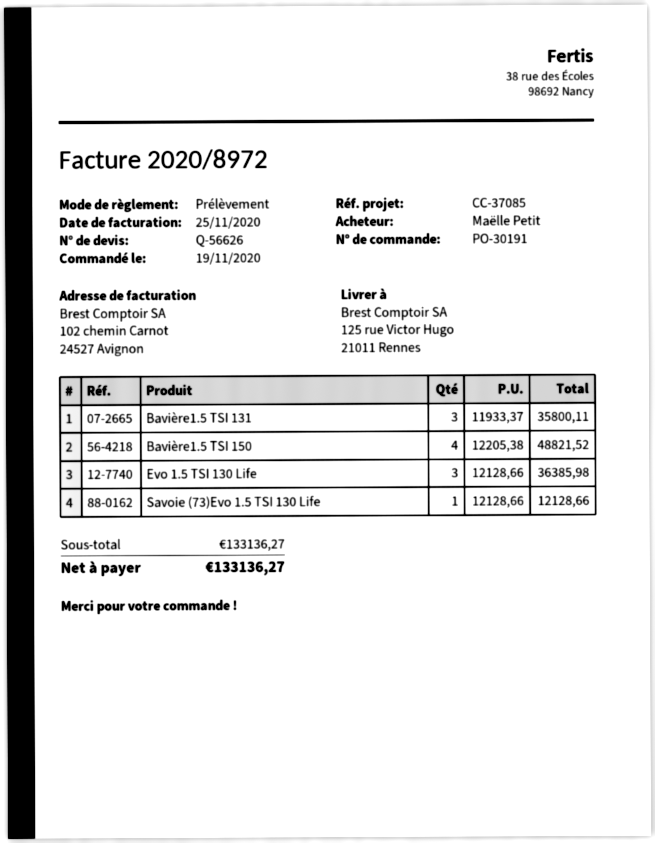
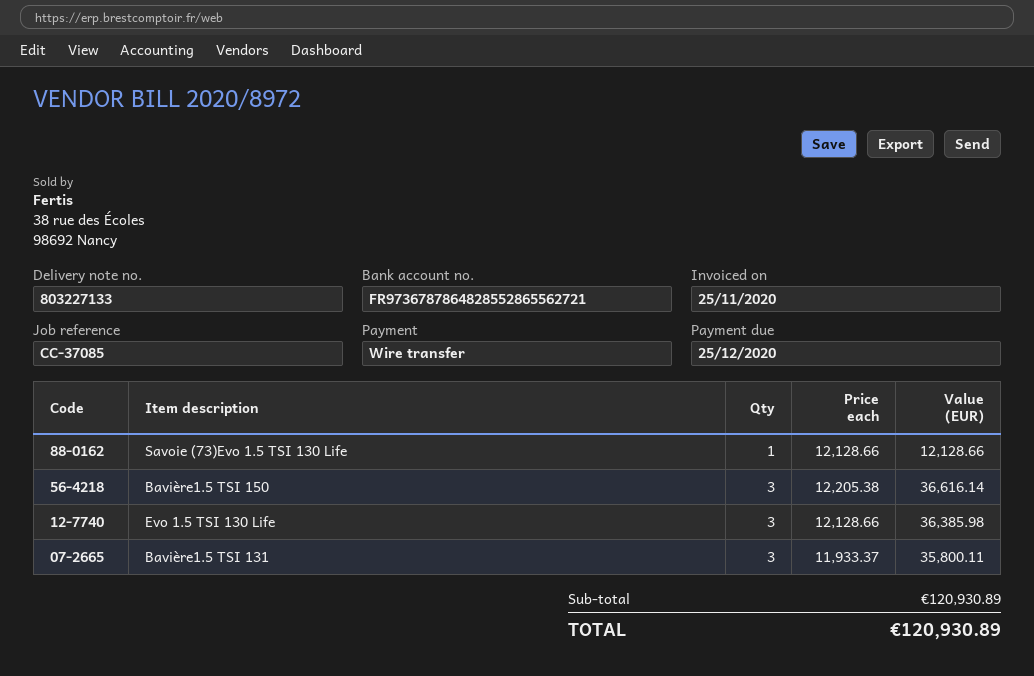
payment method: direct debit -> bank transfer
Bavière1.5 TSI 150: 4 x 12205.38 = 48821.52 -> 3 x 12205.38 = 36616.14
subtotal: 133136.27 -> 120930.89
total: 133136.27 -> 120930.89

